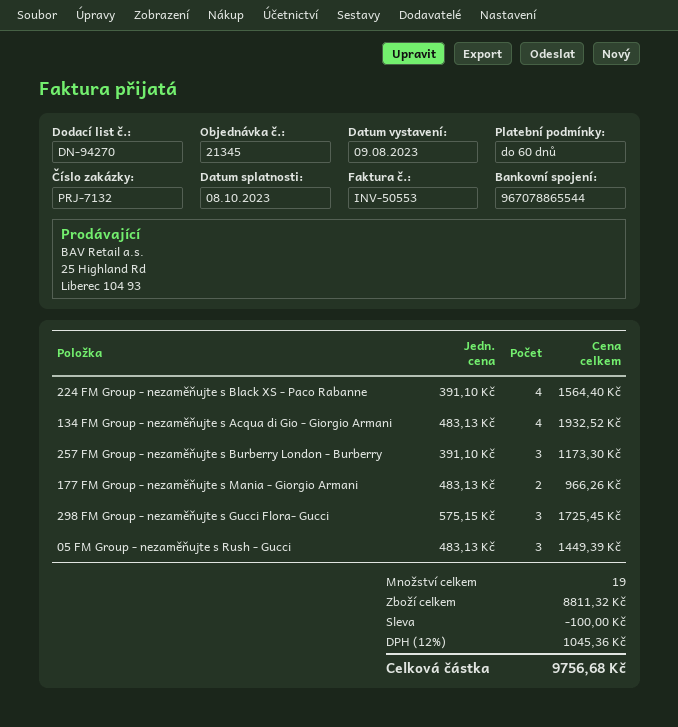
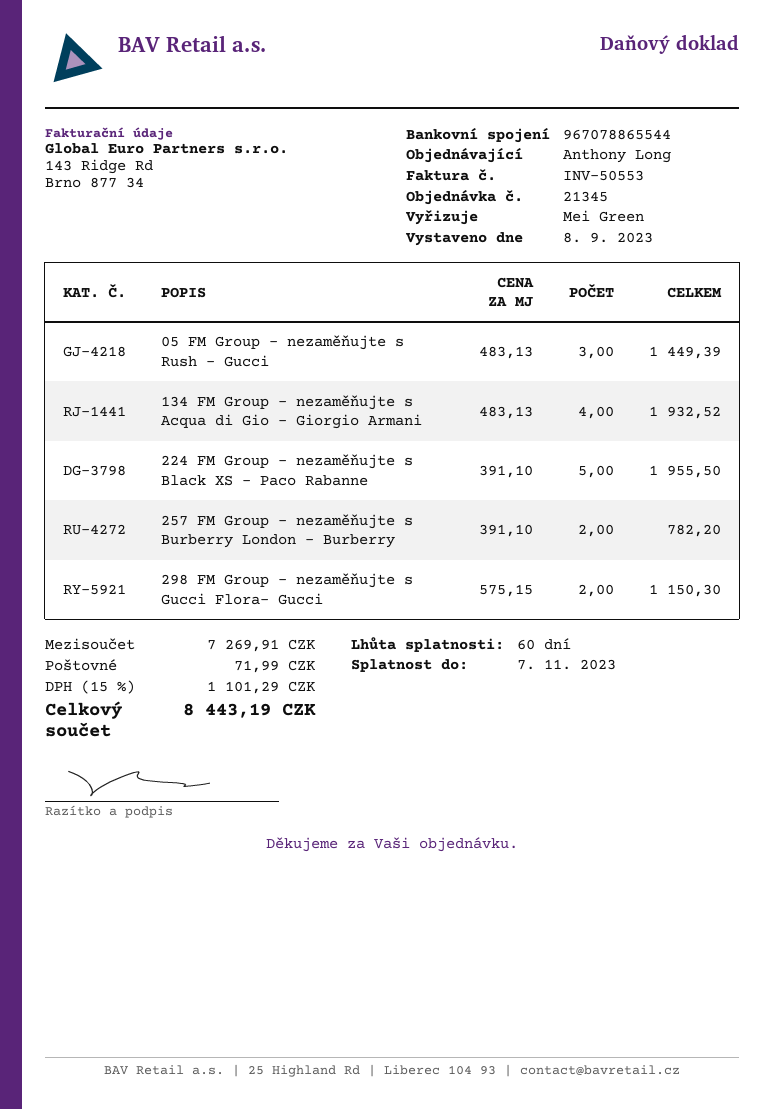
invoice date: 2023-08-09 -> 2023-09-08
due date: 2023-10-08 -> 2023-11-07
224 FM Group - nezaměňujte s Black XS - Paco Rabanne: 4 x 391.10 = 1564.40 -> 5 x 391.10 = 1955.50
257 FM Group - nezaměňujte s Burberry London - Burberry: 3 x 391.10 = 1173.30 -> 2 x 391.10 = 782.20
177 FM Group - nezaměňujte s Mania - Giorgio Armani: 2 x 483.13 = 966.26 -> none
298 FM Group - nezaměňujte s Gucci Flora- Gucci: 3 x 575.15 = 1725.45 -> 2 x 575.15 = 1150.30
subtotal: 8811.32 -> 7269.91
discount: 100.00 -> none
shipping: none -> 71.99
tax: 12% = 1045.36 -> 15% = 1101.29
total: 9756.68 -> 8443.19

